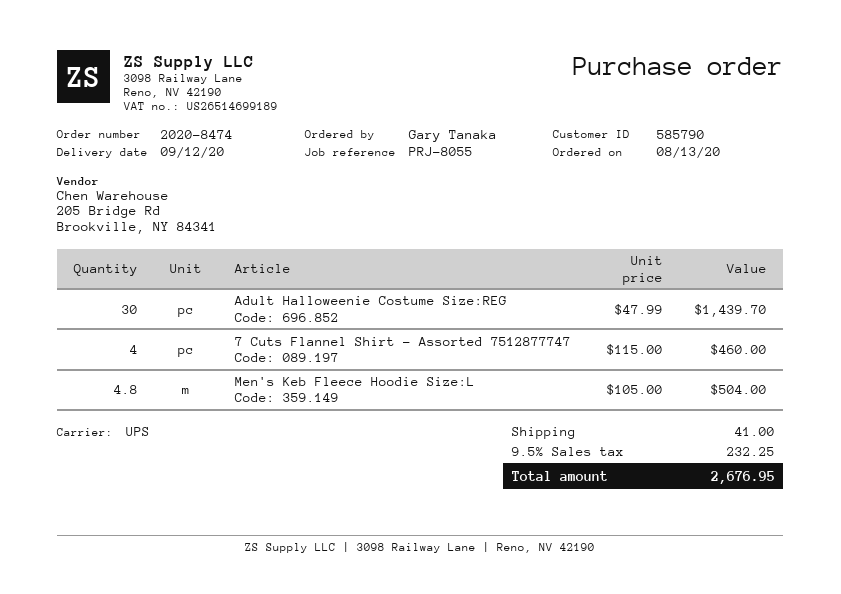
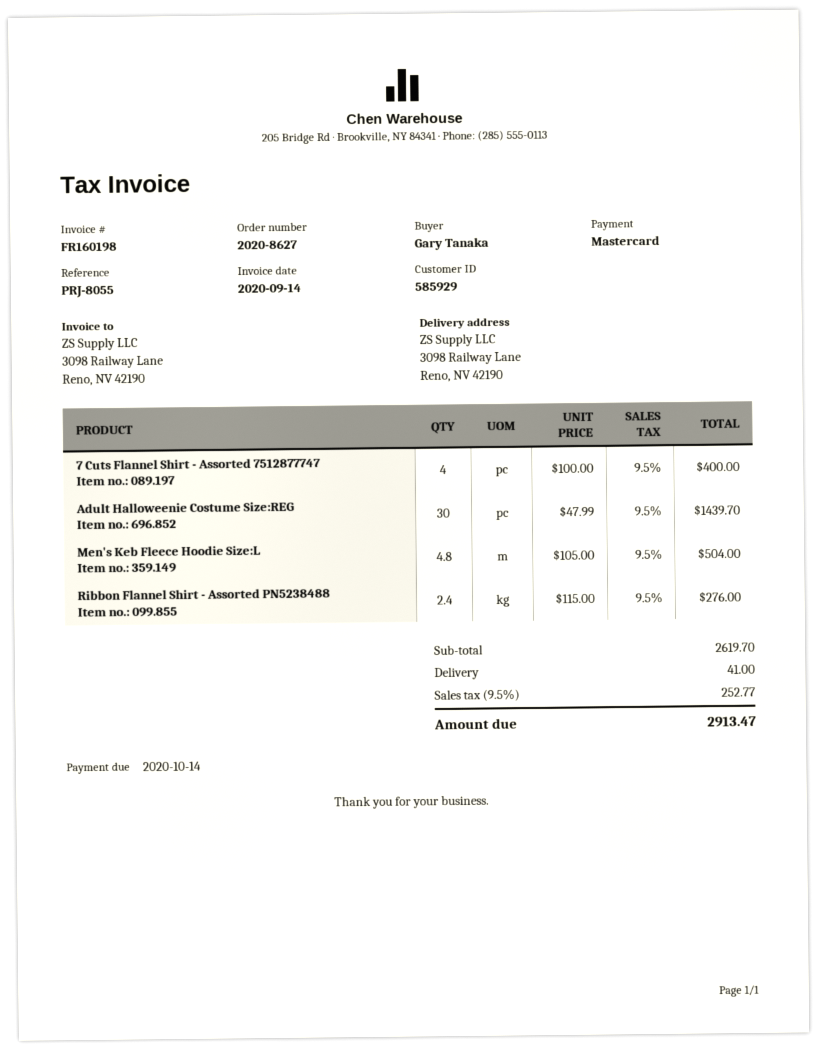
order number: 2020-8474 -> 2020-8627
customer number: 585790 -> 585929
7 Cuts Flannel Shirt - Assorted 7512877747: 4 x 115.00 = 460.00 -> 4 x 100.00 = 400.00
Ribbon Flannel Shirt - Assorted PN5238488: none -> 2.4 x 115.00 = 276.00
tax: 9.5% = 232.25 -> 9.5% = 252.77
total: 2676.95 -> 2913.47

